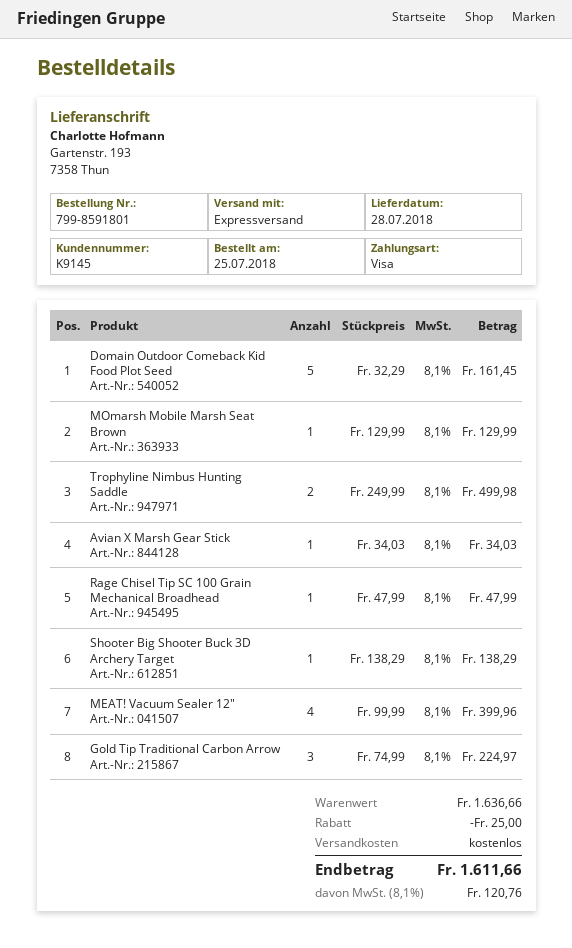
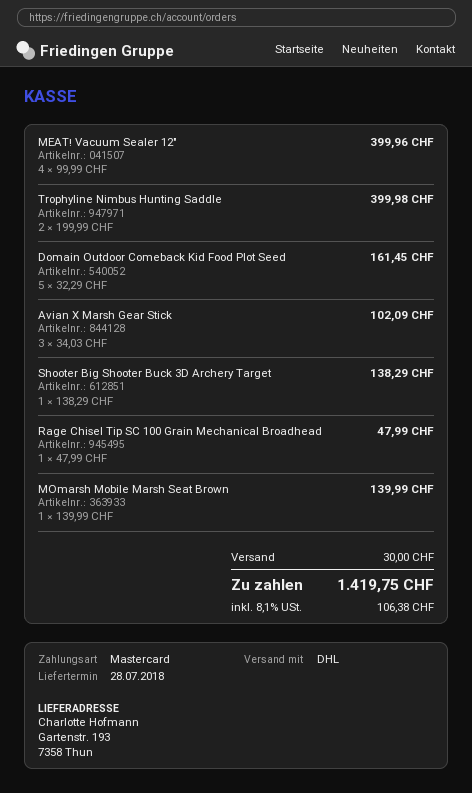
payment method: Visa -> Mastercard
shipping method: express -> DHL
MOmarsh Mobile Marsh Seat Brown: 1 x 129.99 = 129.99 -> 1 x 139.99 = 139.99
Trophyline Nimbus Hunting Saddle: 2 x 249.99 = 499.98 -> 2 x 199.99 = 399.98
Avian X Marsh Gear Stick: 1 x 34.03 = 34.03 -> 3 x 34.03 = 102.09
Gold Tip Traditional Carbon Arrow: 3 x 74.99 = 224.97 -> none
discount: 25.00 -> none
shipping: 0.00 -> 30.00
tax: 8.1% = 120.76 -> 8.1% = 106.38
total: 1611.66 -> 1419.75

